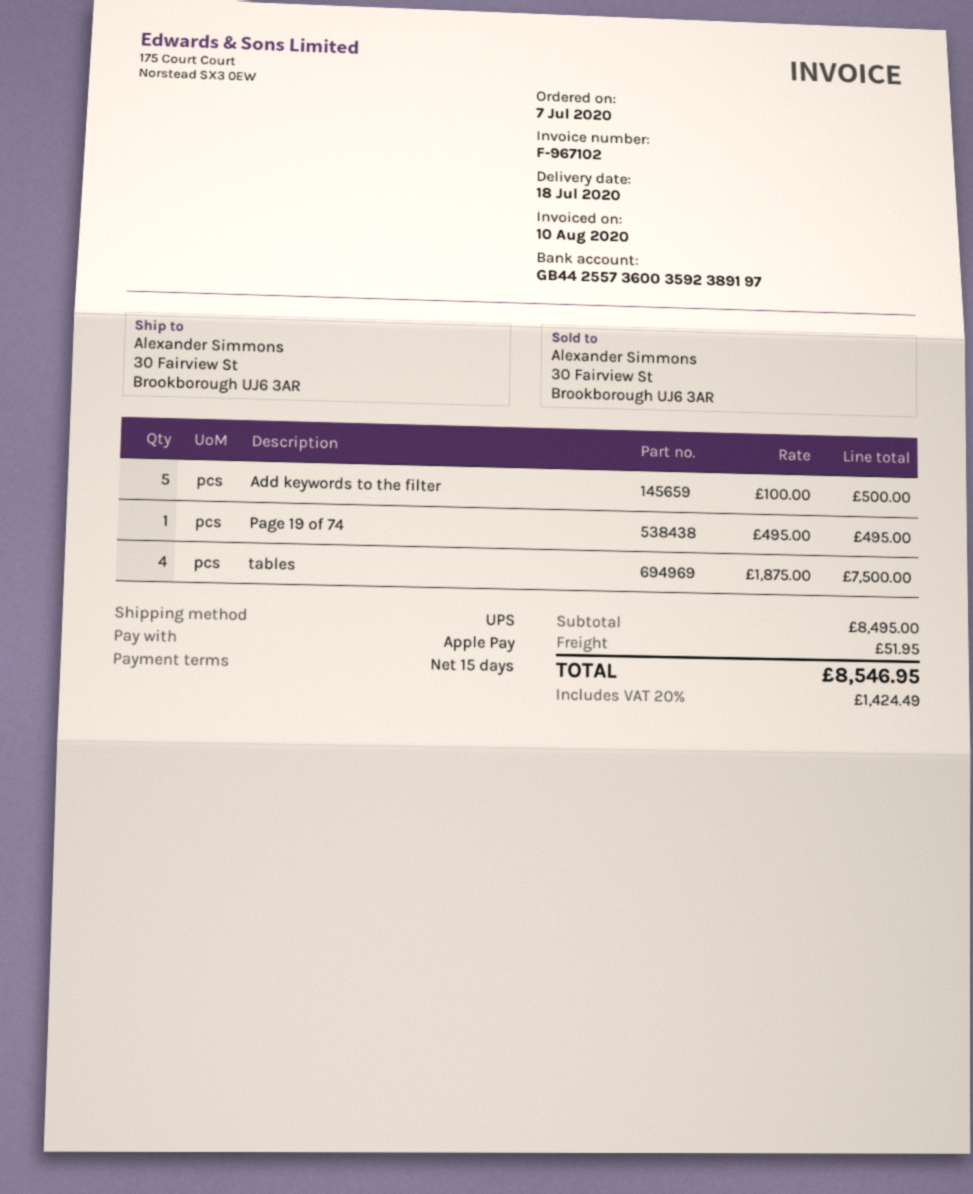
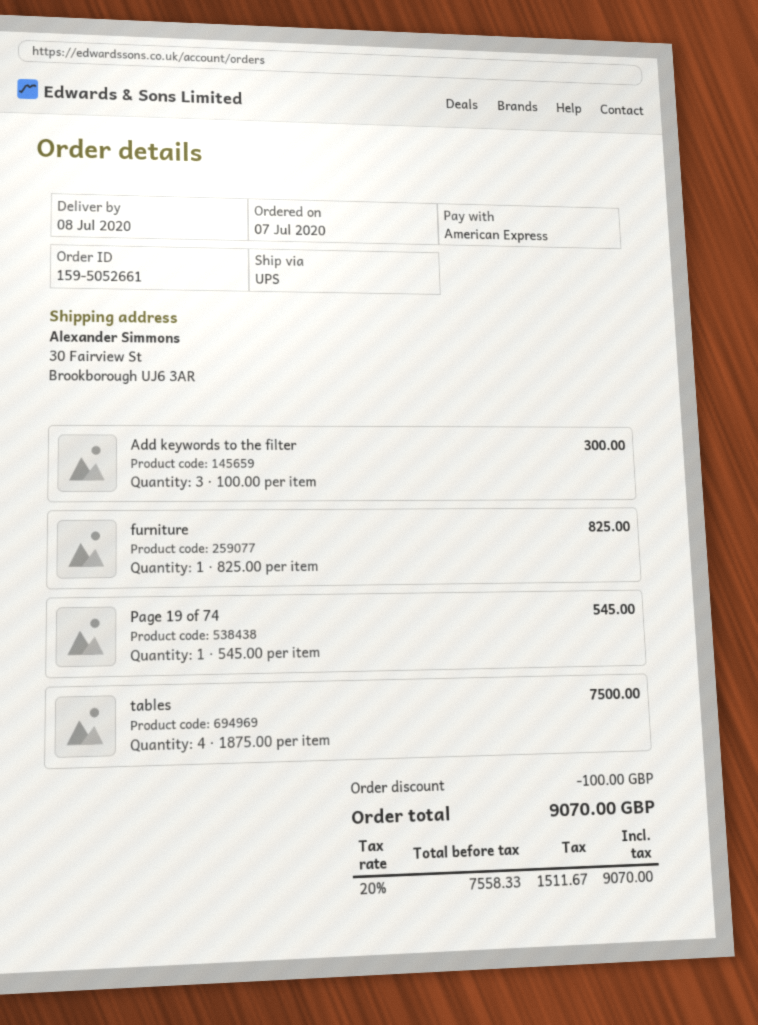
delivery date: 2020-07-18 -> 2020-07-08
payment method: Apple Pay -> American Express
Add keywords to the filter: 5 x 100.00 = 500.00 -> 3 x 100.00 = 300.00
Page 19 of 74: 1 x 495.00 = 495.00 -> 1 x 545.00 = 545.00
furniture: none -> 1 x 825.00 = 825.00
discount: none -> 100.00
shipping: 51.95 -> none
tax: 20% = 1424.49 -> 20% = 1511.67
total: 8546.95 -> 9070.00

